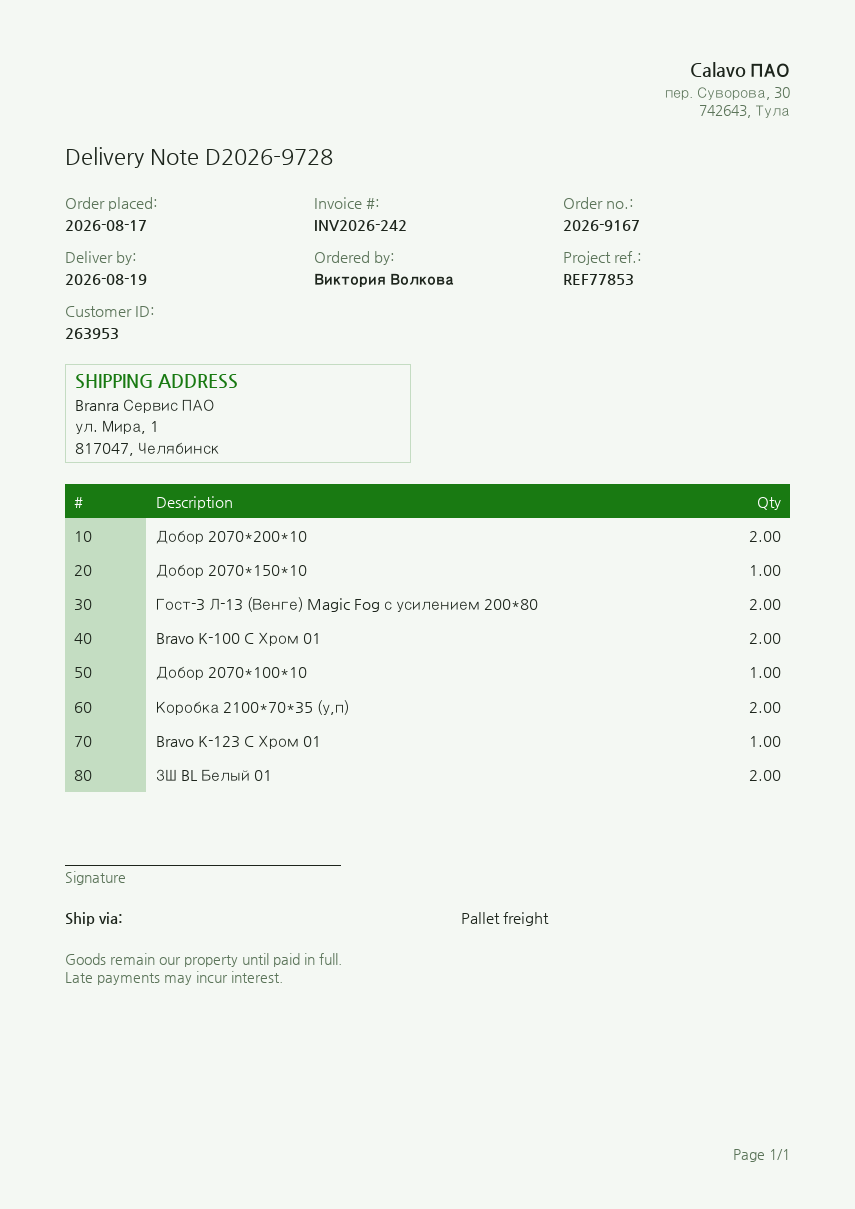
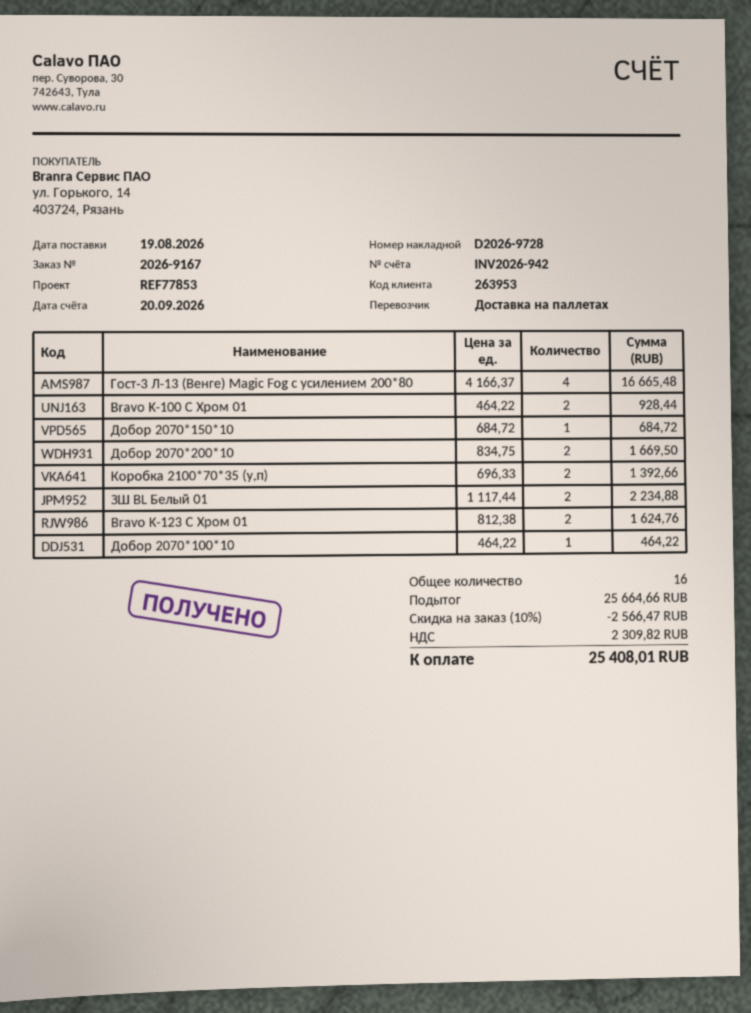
invoice number: INV2026-242 -> INV2026-942
Гост-3 Л-13 (Венге) Magic Fog с усилением 200*80: 2 -> 4
Bravo K-123 C Хром 01: 1 -> 2

